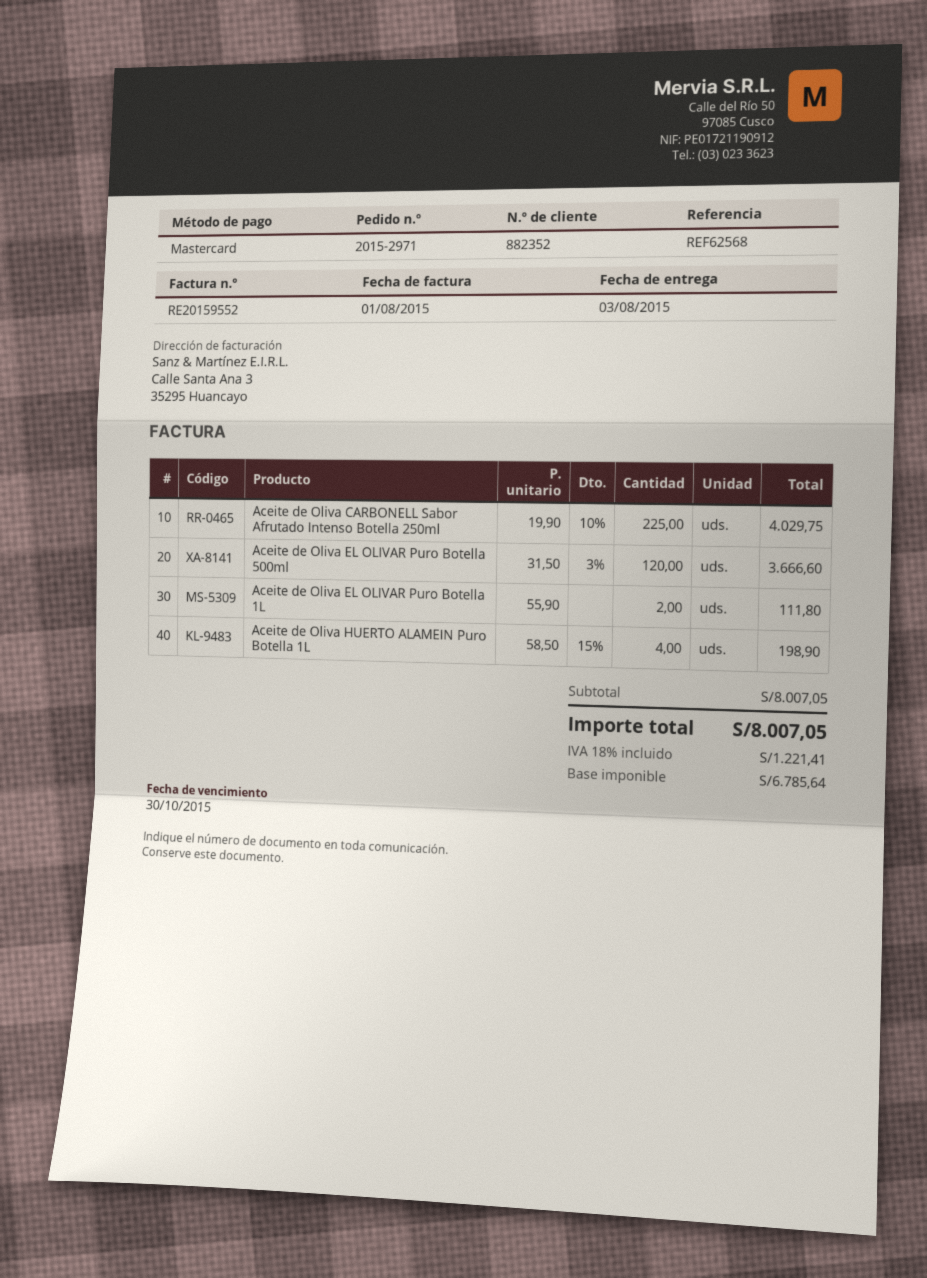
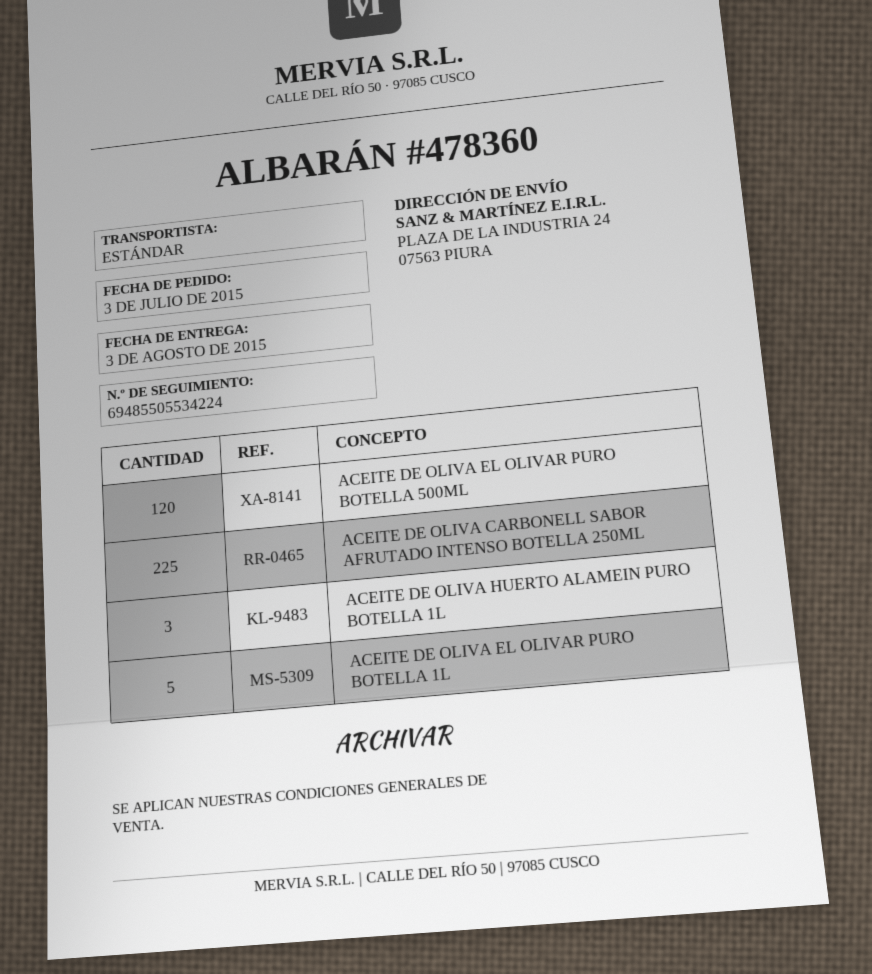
Aceite de Oliva EL OLIVAR Puro Botella 1L: 2 -> 5
Aceite de Oliva HUERTO ALAMEIN Puro Botella 1L: 4 -> 3

